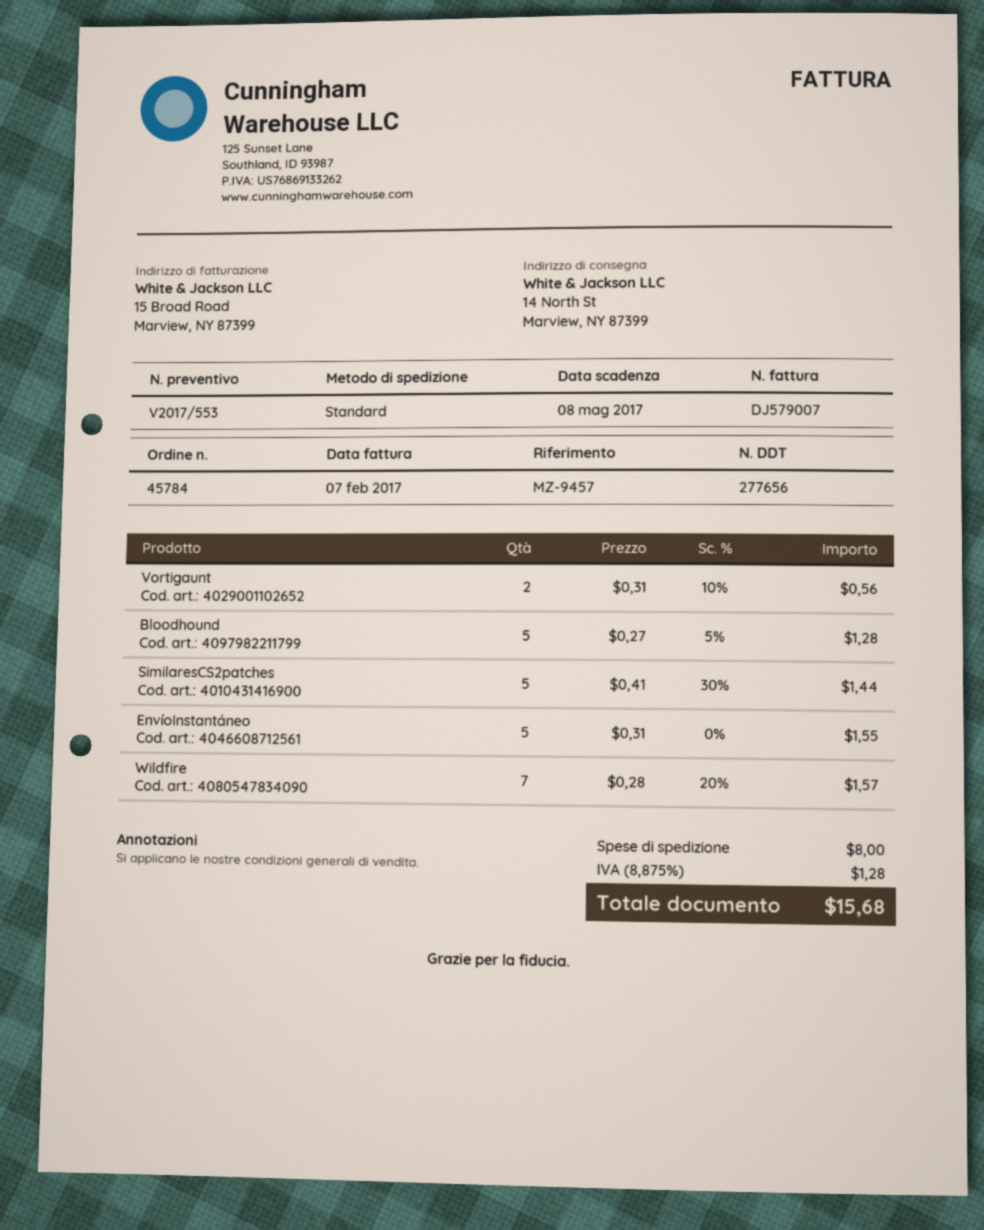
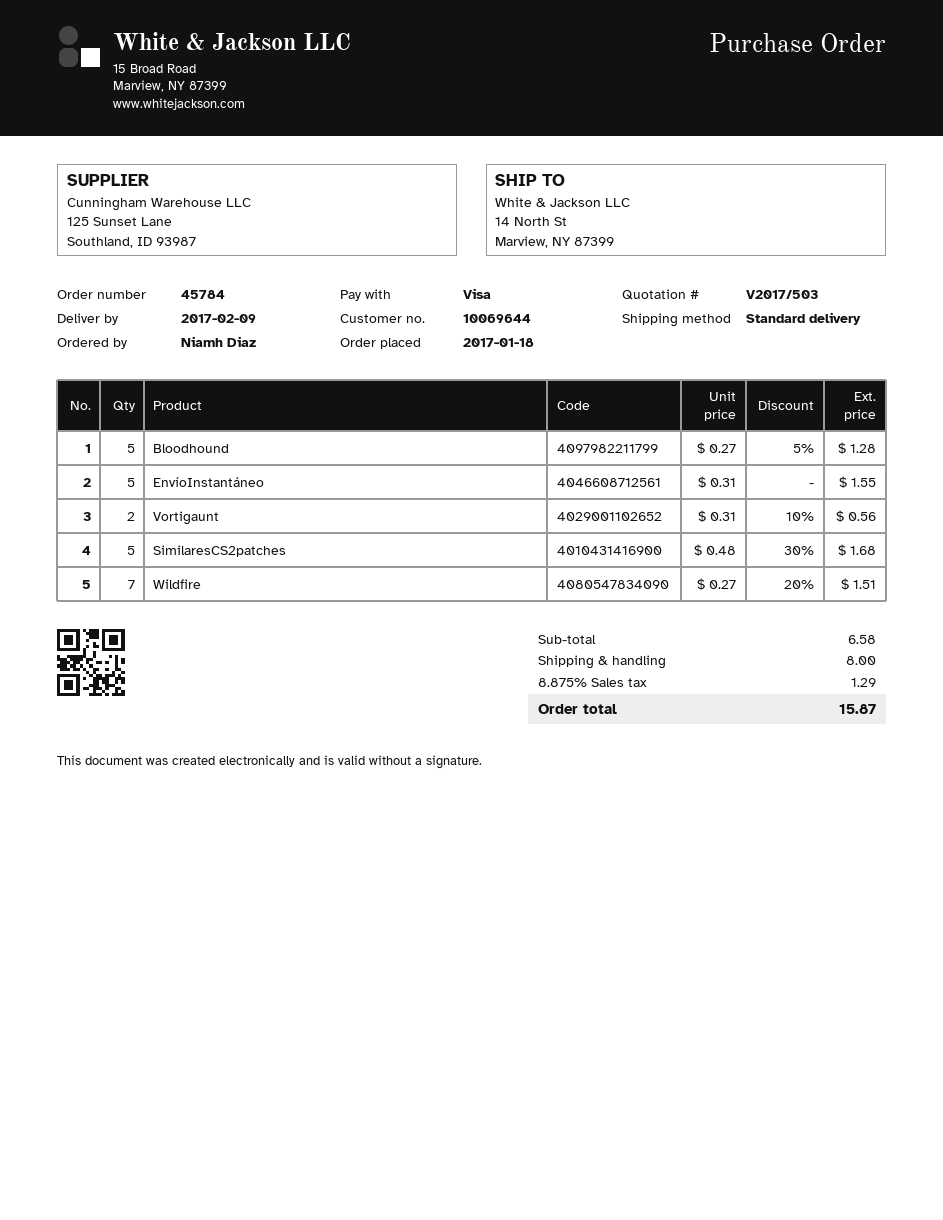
quote number: V2017/553 -> V2017/503
SimilaresCS2patches: 5 x 0.41 - 30% = 1.44 -> 5 x 0.48 - 30% = 1.68
Wildfire: 7 x 0.28 - 20% = 1.57 -> 7 x 0.27 - 20% = 1.51
tax: 8.875% = 1.28 -> 8.875% = 1.29
total: 15.68 -> 15.87

